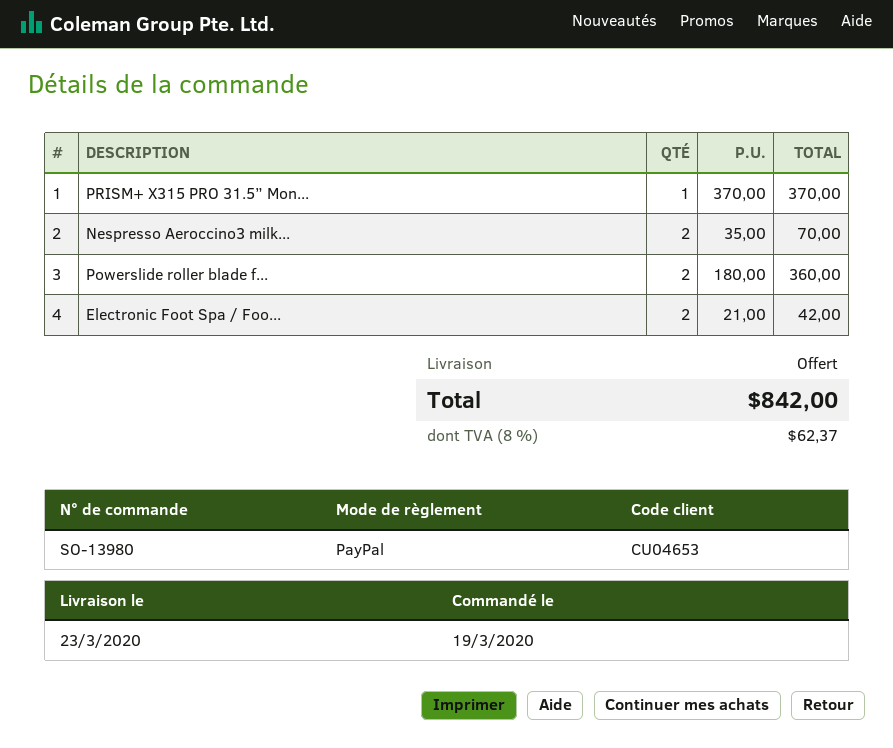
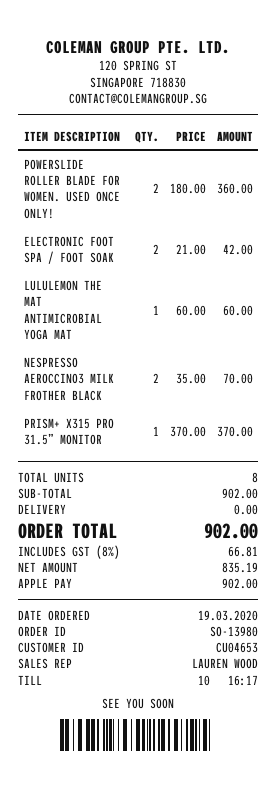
payment method: PayPal -> Apple Pay
LULULEMON THE MAT ANTIMICROBIAL YOGA MAT: none -> 1 x 60.00 = 60.00
tax: 8% = 62.37 -> 8% = 66.81
total: 842.00 -> 902.00

